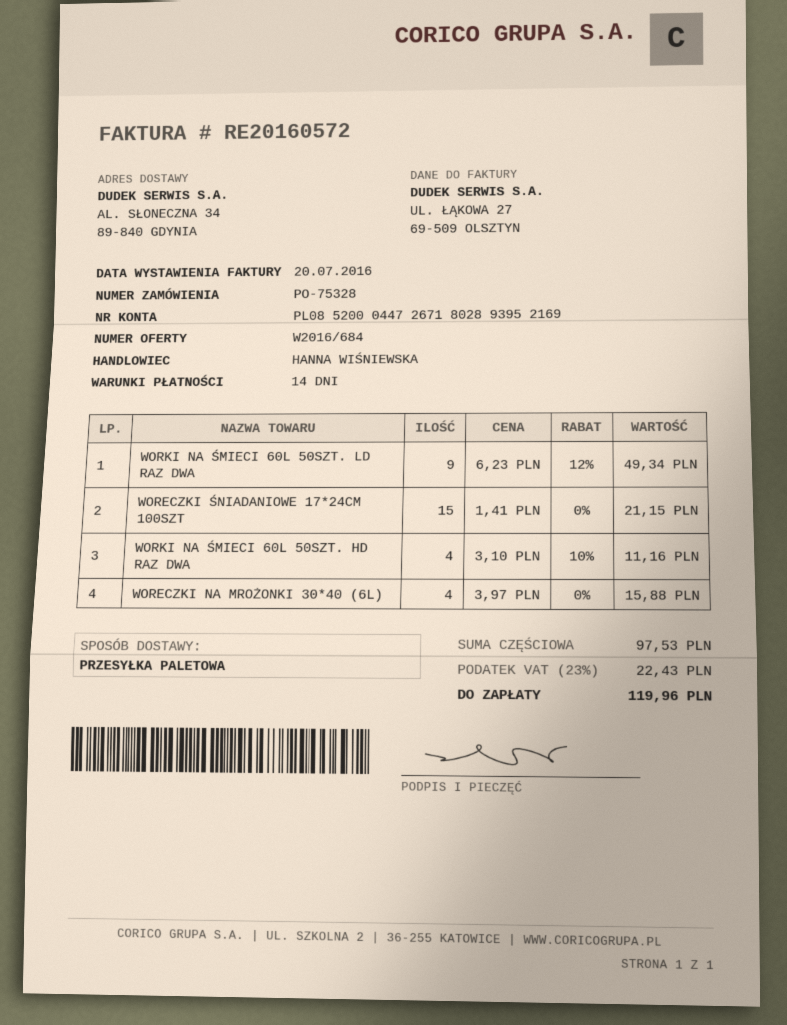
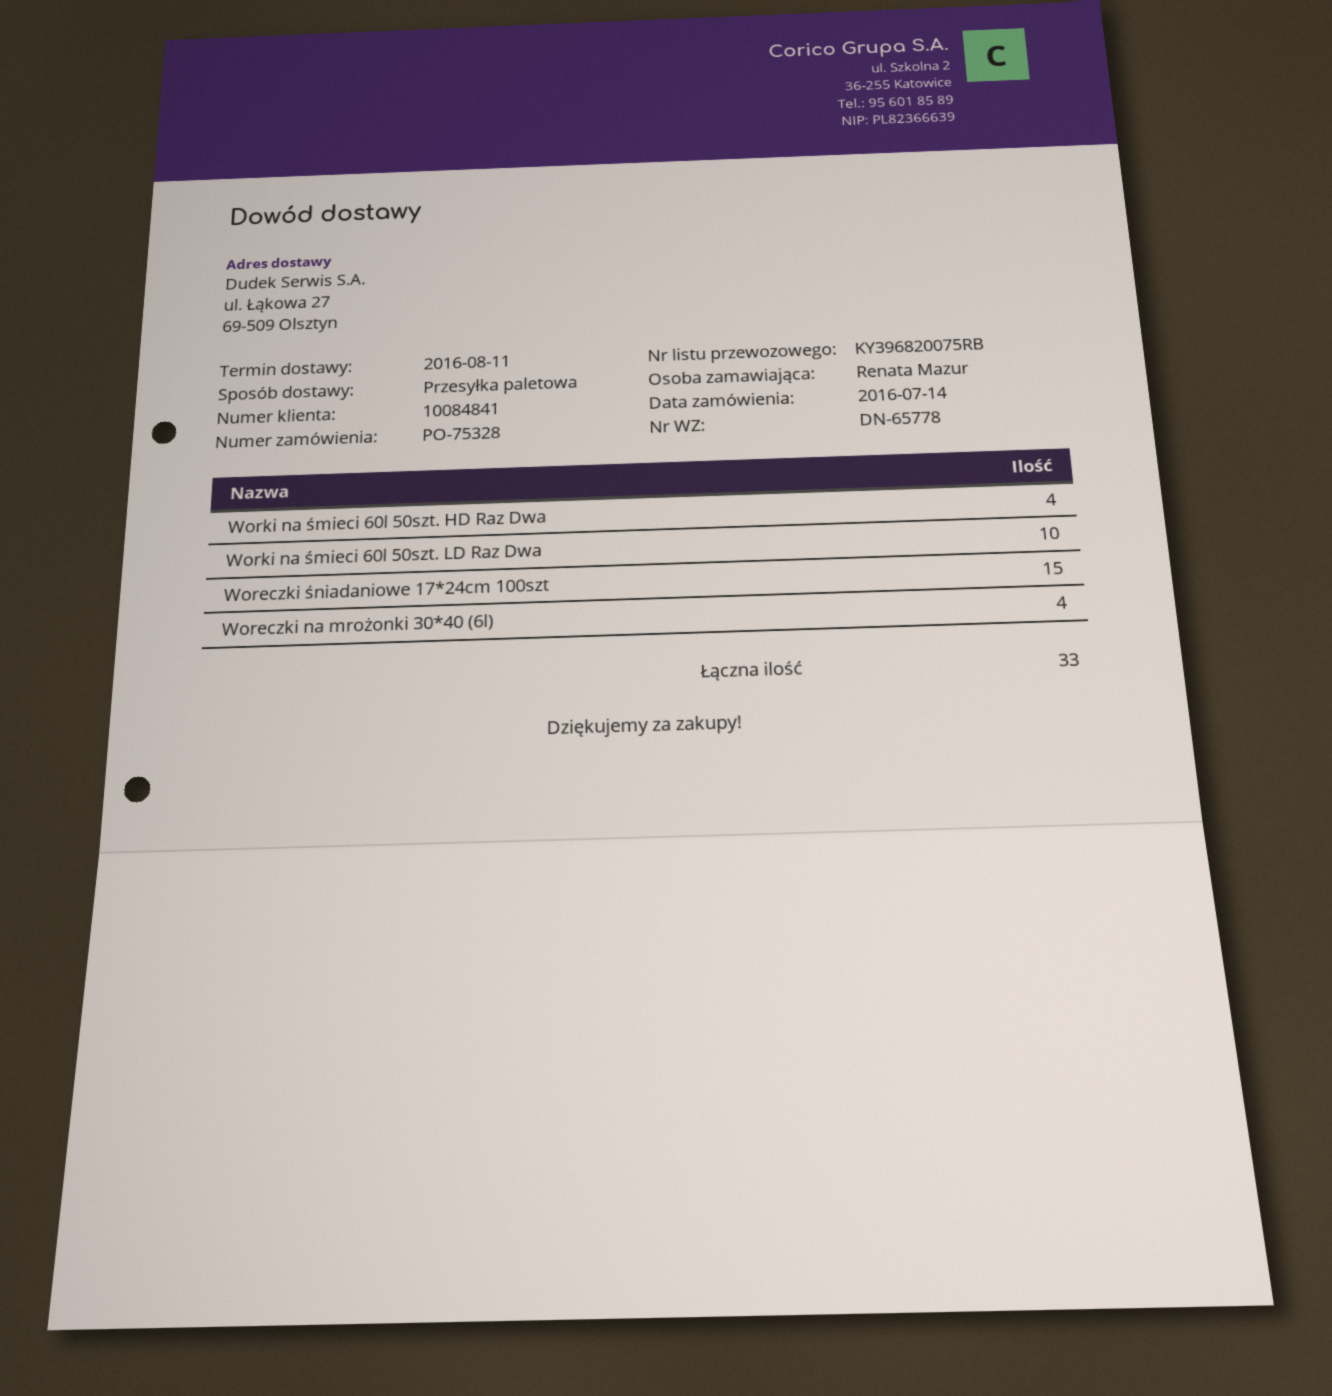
ship to: AL. SŁONECZNA 34, 89-840 GDYNIA -> ul. Łąkowa 27, 69-509 Olsztyn
WORKI NA ŚMIECI 60L 50SZT. LD RAZ DWA: 9 -> 10

